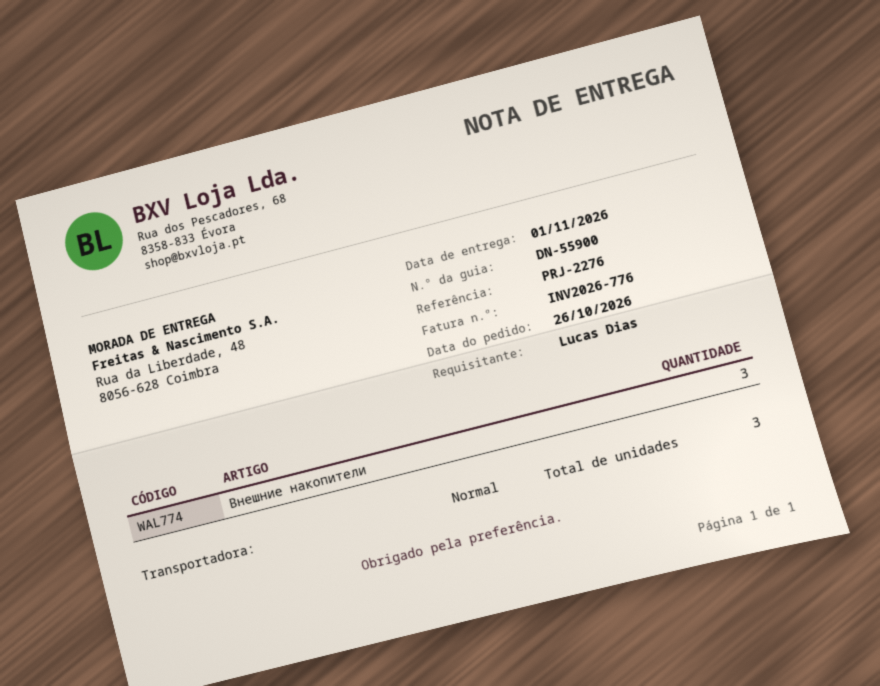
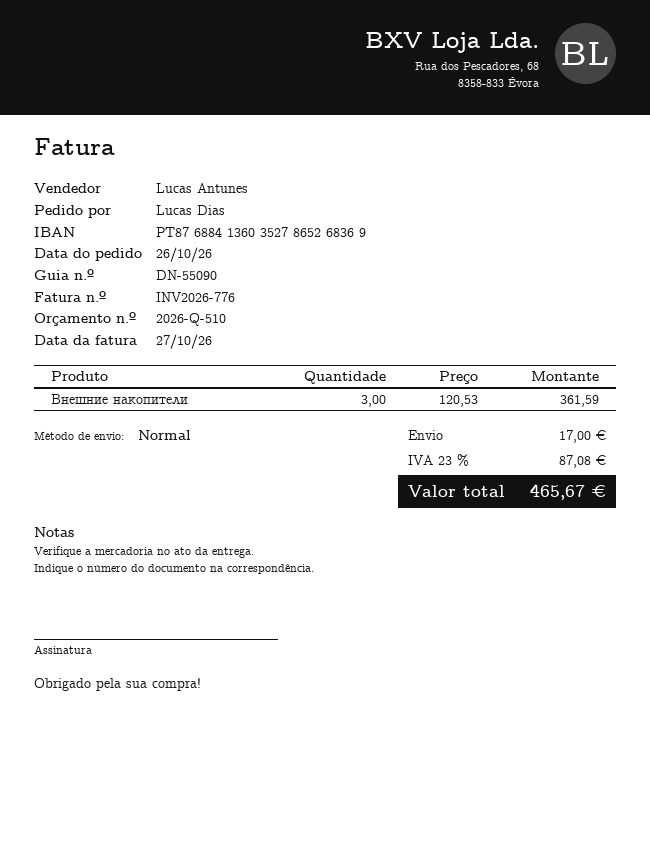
delivery note number: DN-55900 -> DN-55090

